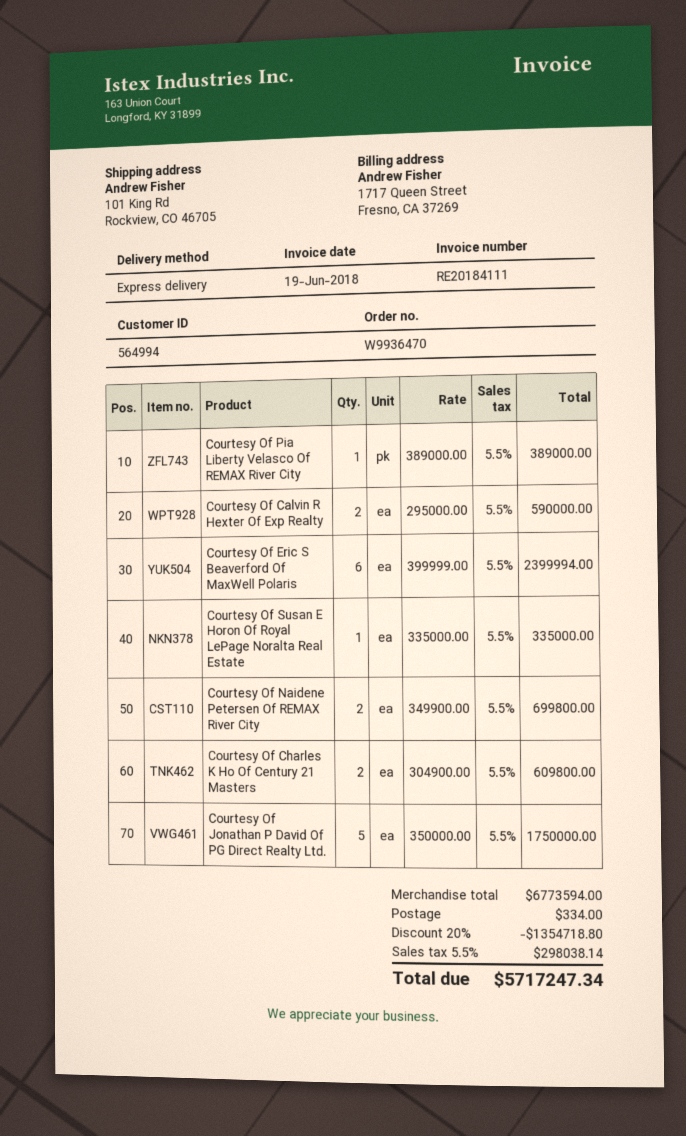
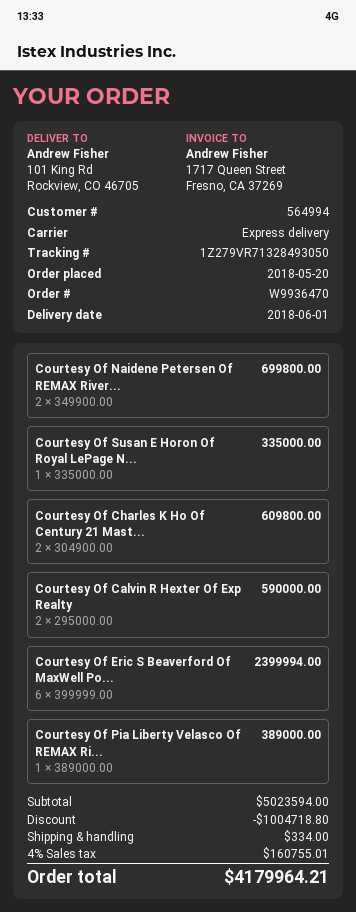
Courtesy Of Jonathan P David Of PG Direct Realty Ltd.: 5 x 350000.00 = 1750000.00 -> none
subtotal: 6773594.00 -> 5023594.00
discount: 1354718.80 -> 1004718.80
tax: 5.5% = 298038.14 -> 4% = 160755.01
total: 5717247.34 -> 4179964.21

